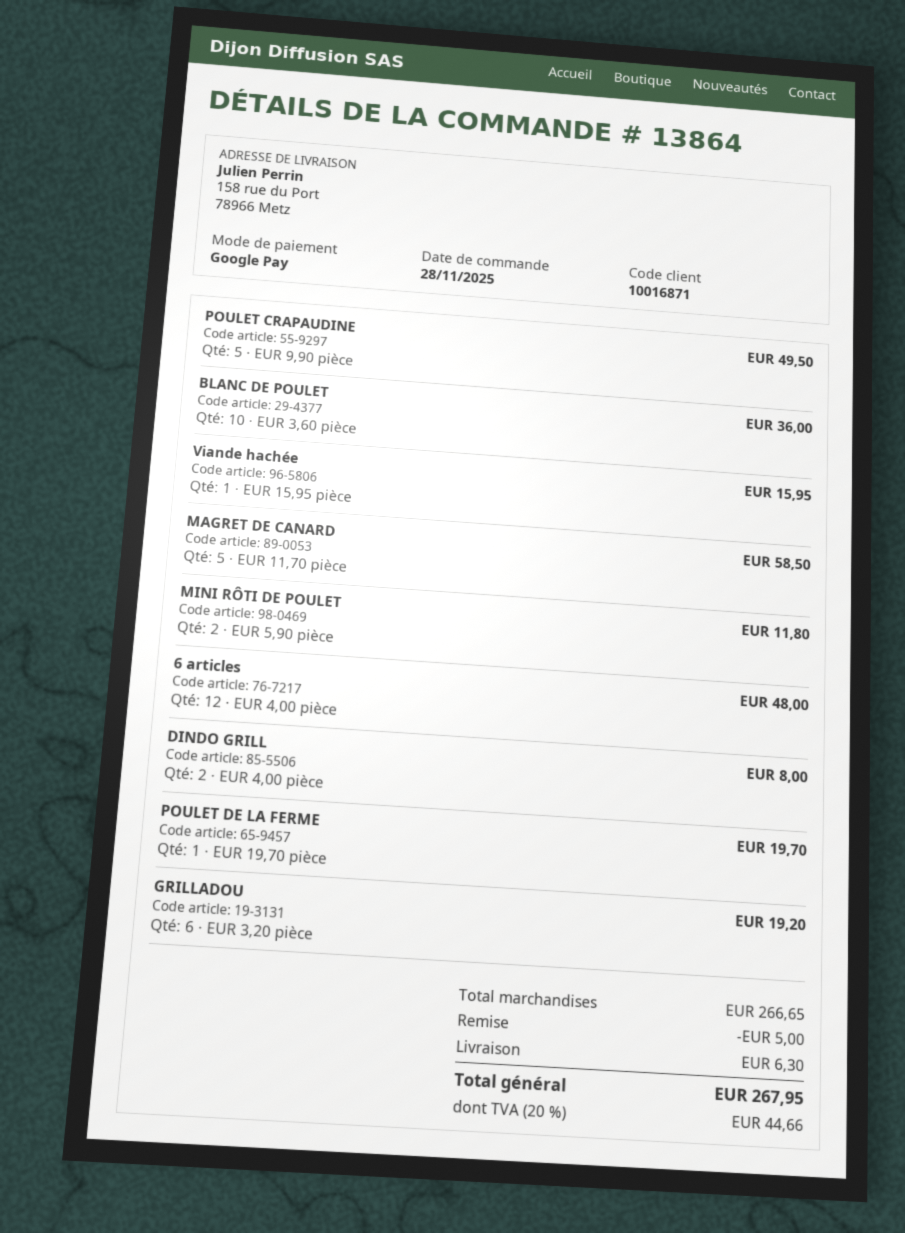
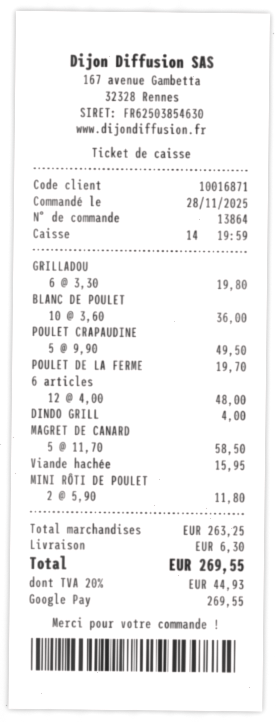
DINDO GRILL: 2 x 4.00 = 8.00 -> 1 x 4.00 = 4.00
GRILLADOU: 6 x 3.20 = 19.20 -> 6 x 3.30 = 19.80
subtotal: 266.65 -> 263.25
discount: 5.00 -> none
tax: 20% = 44.66 -> 20% = 44.93
total: 267.95 -> 269.55

